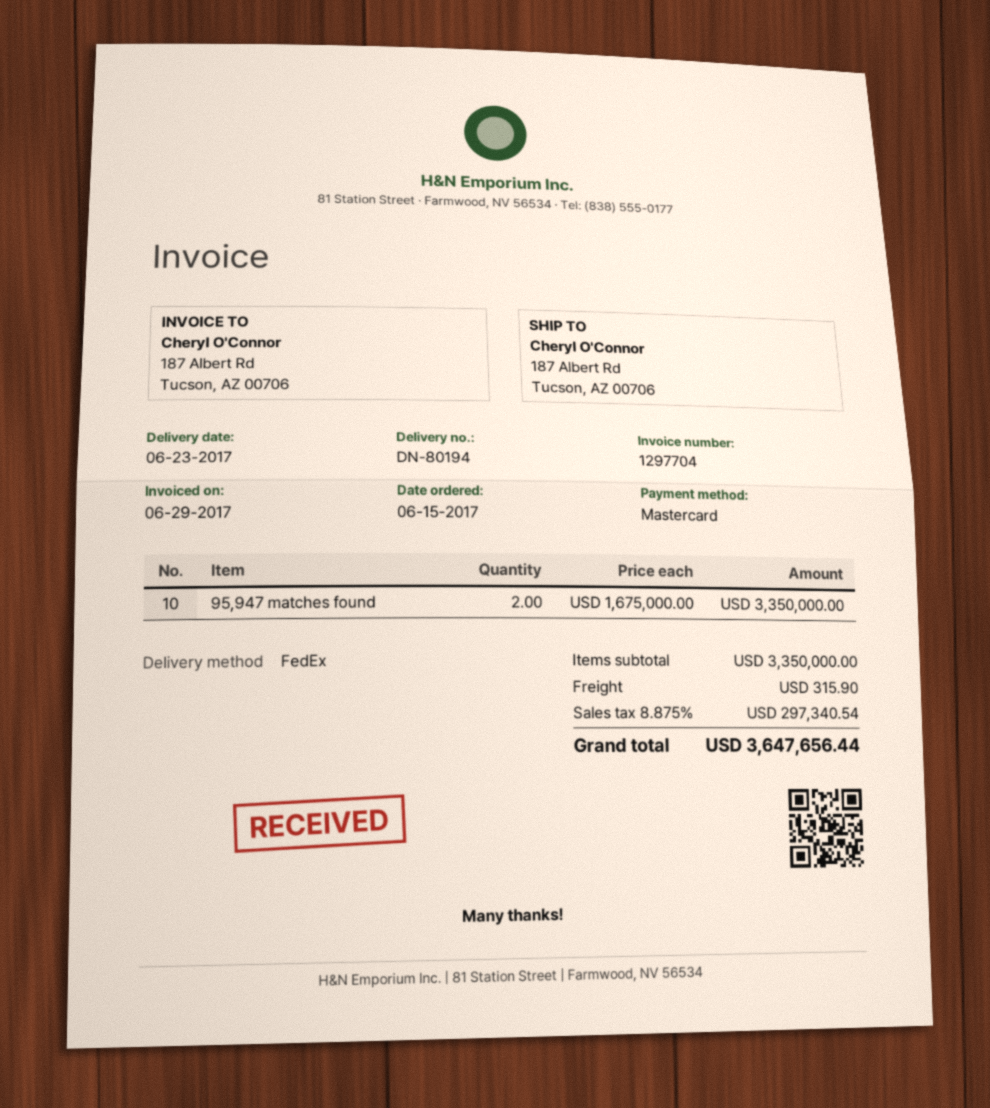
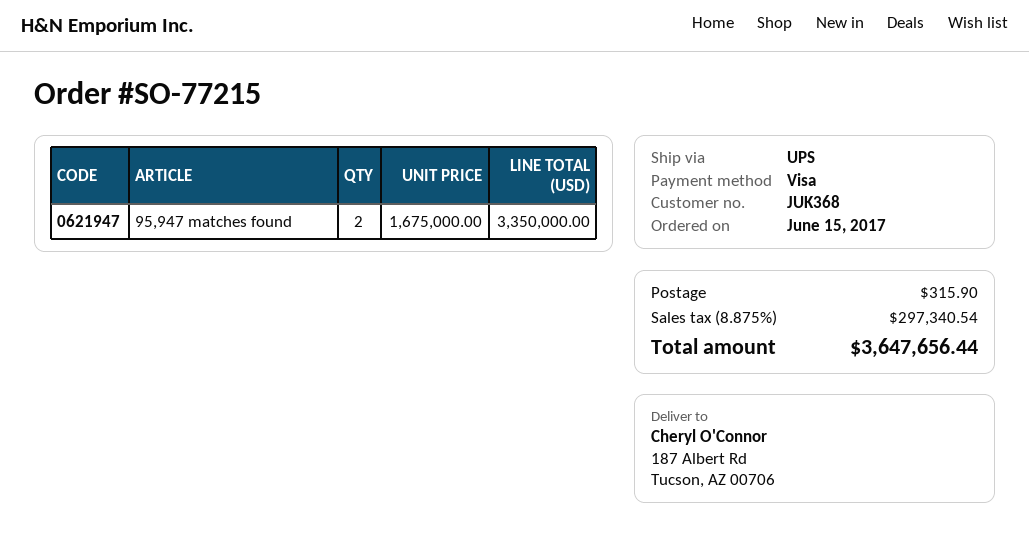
payment method: Mastercard -> Visa
shipping method: FedEx -> UPS

